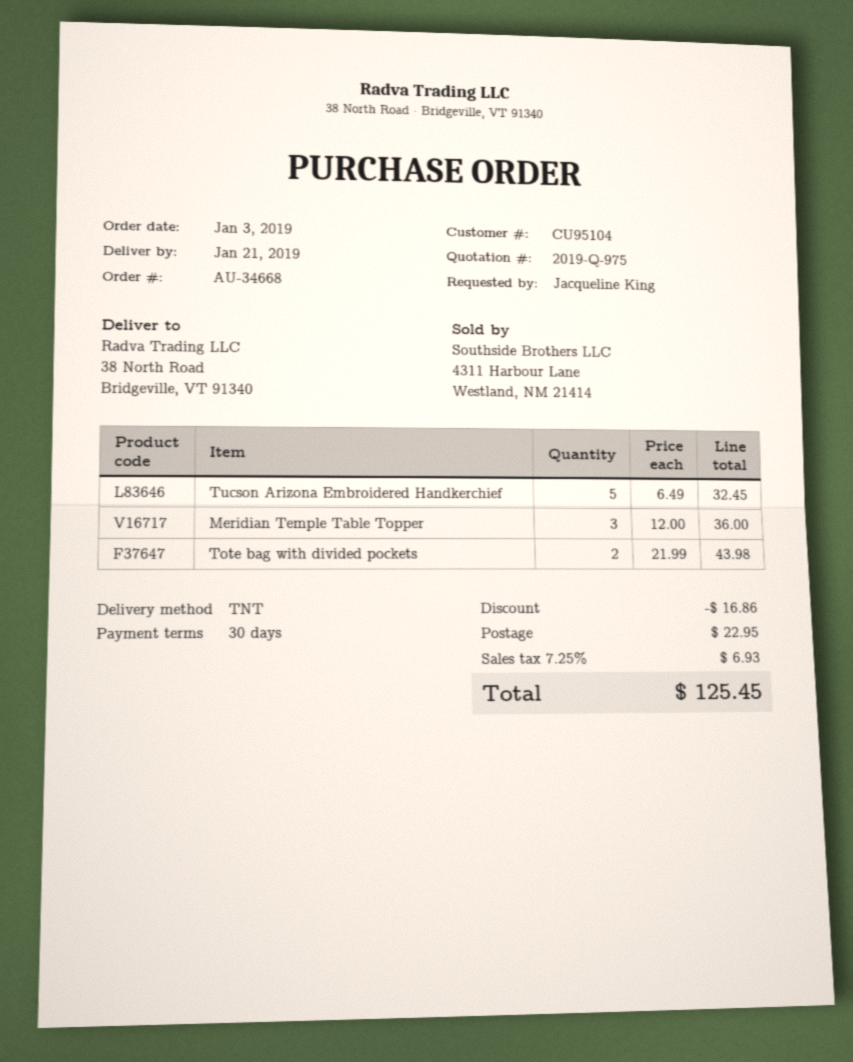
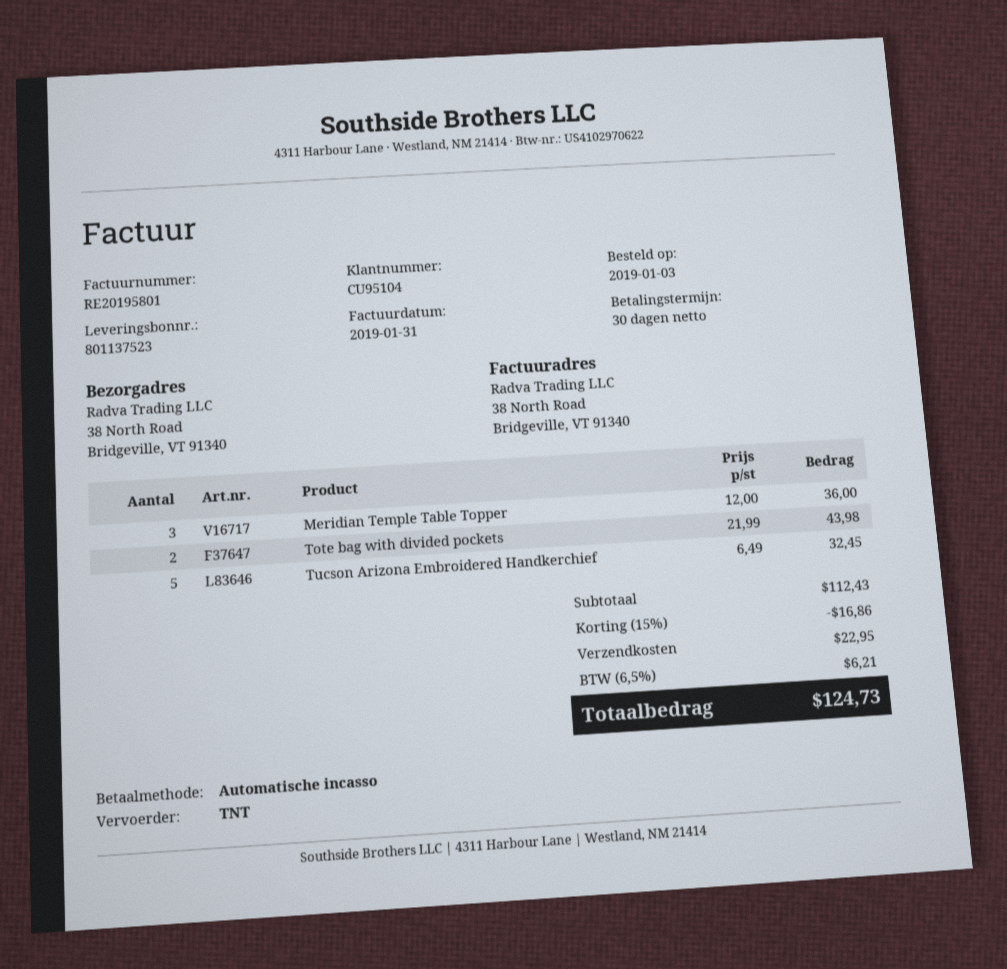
tax: 7.25% = 6.93 -> 6.5% = 6.21
total: 125.45 -> 124.73

